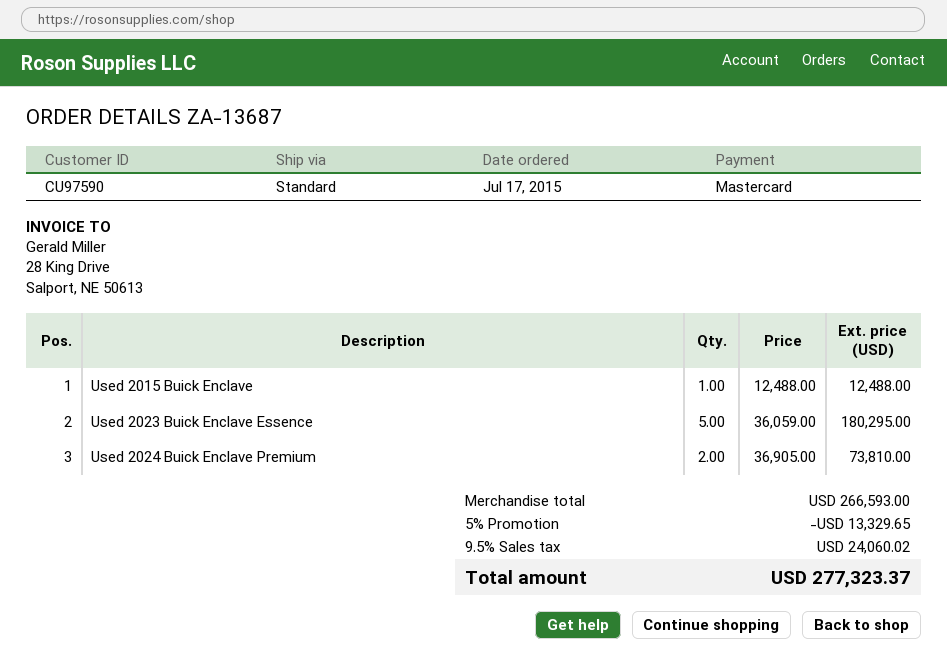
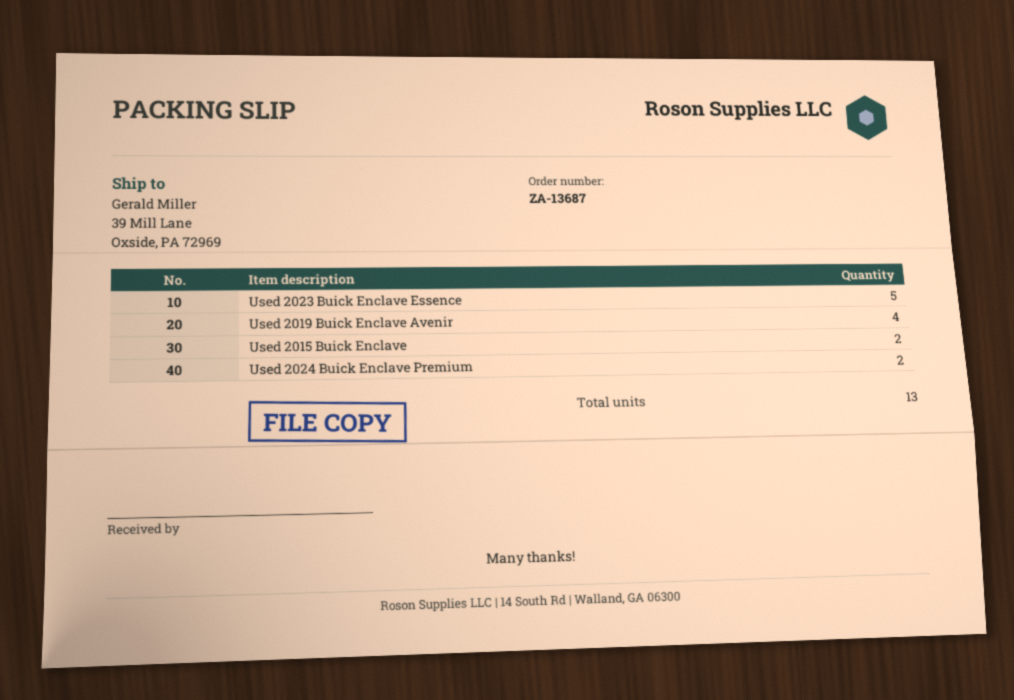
Used 2015 Buick Enclave: 1 -> 2
Used 2019 Buick Enclave Avenir: none -> 4

